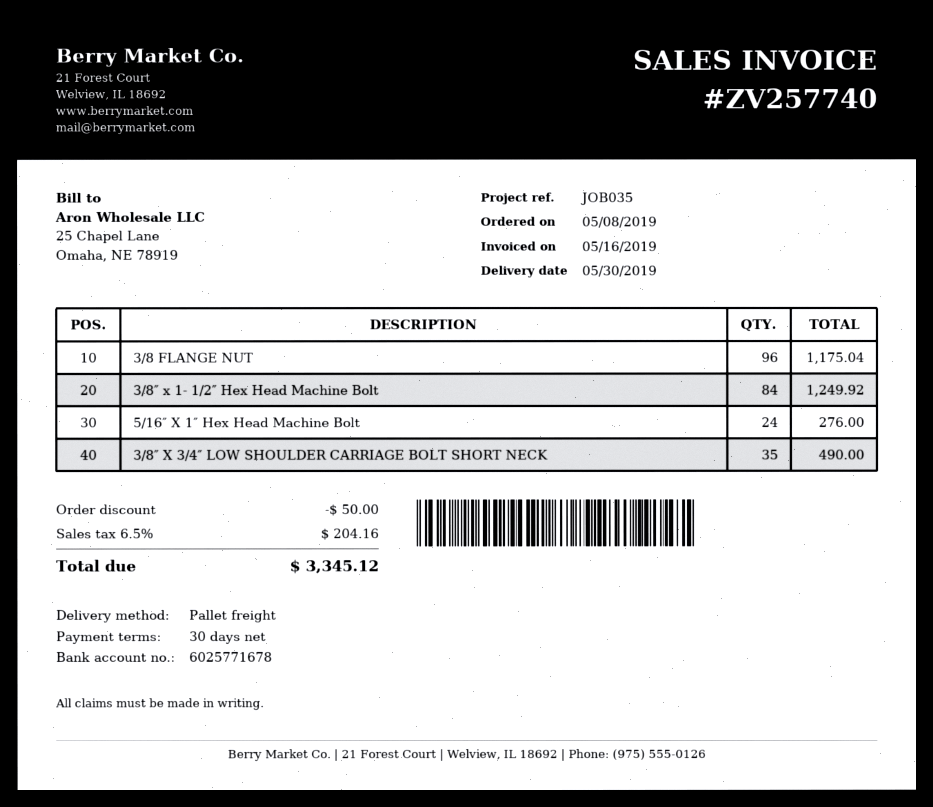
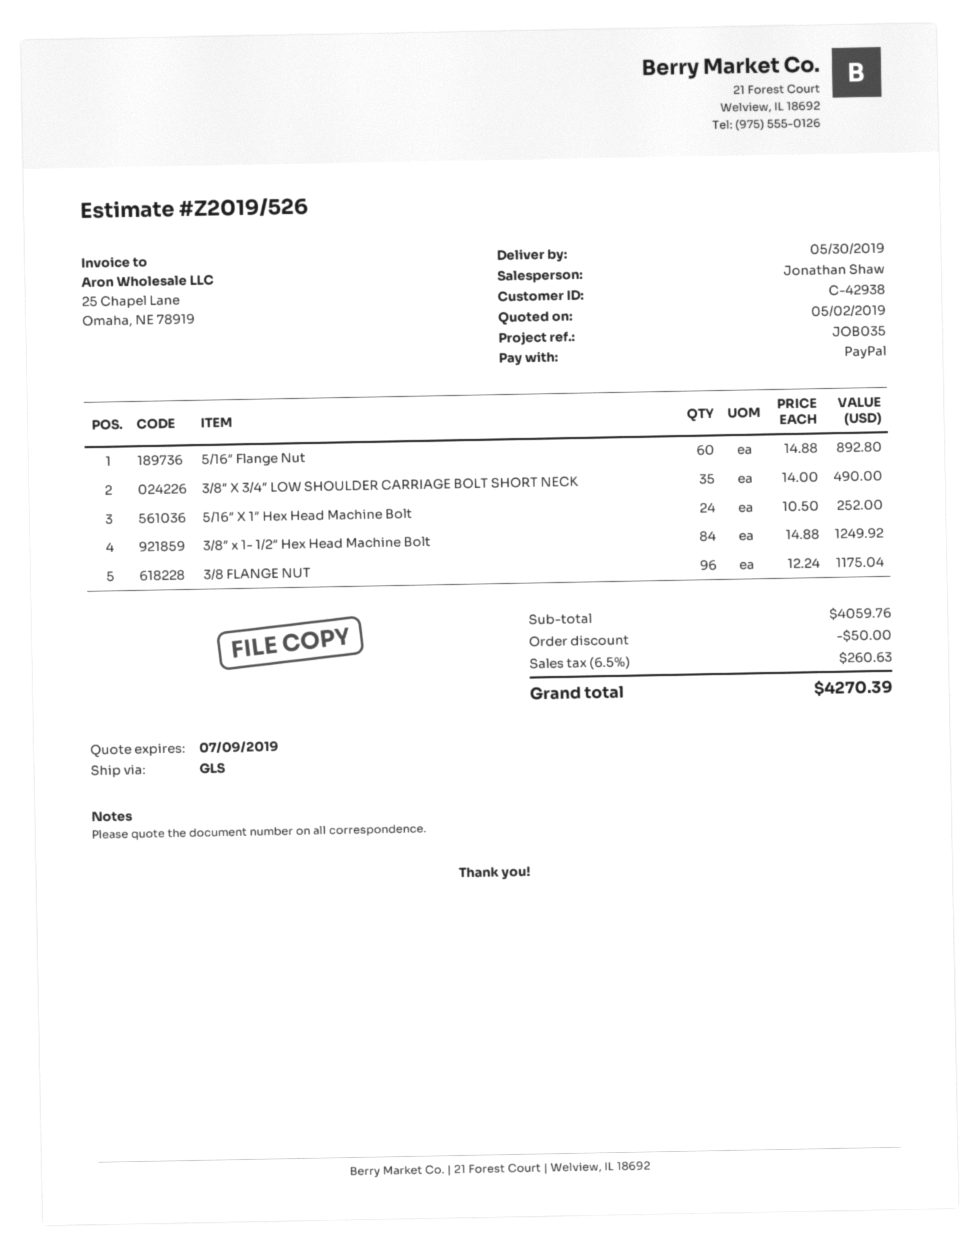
shipping method: pallet freight -> GLS
5/16″ X 1″ Hex Head Machine Bolt: 24 for 276.00 -> 24 for 252.00
5/16″ Flange Nut: none -> 60 for 892.80
tax: 6.5% = 204.16 -> 6.5% = 260.63
total: 3345.12 -> 4270.39

